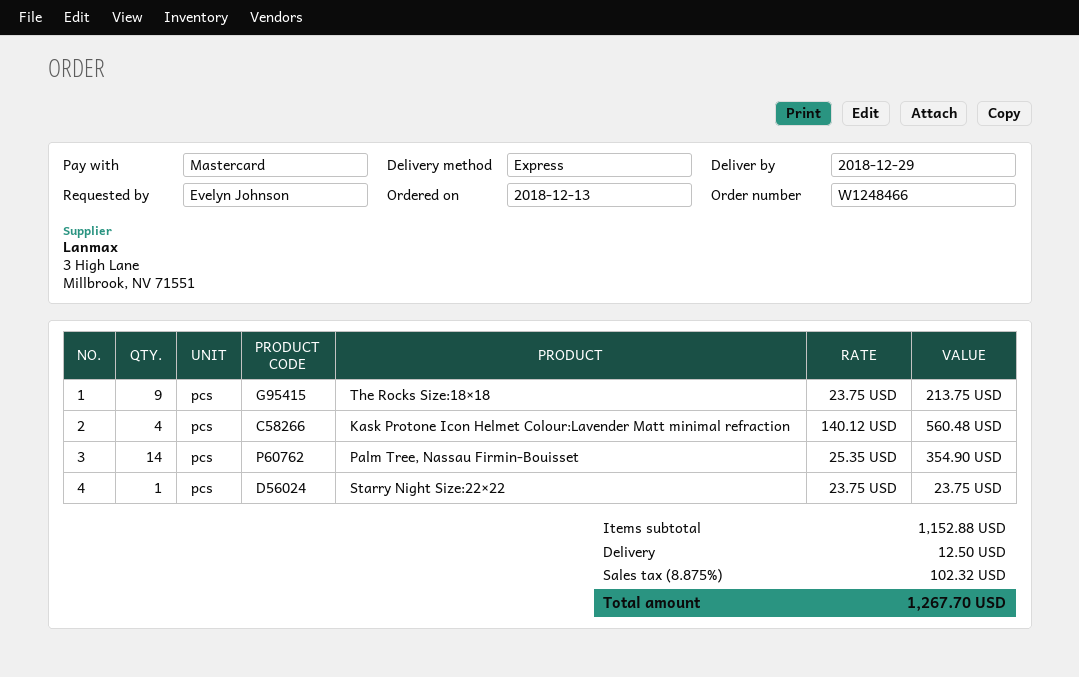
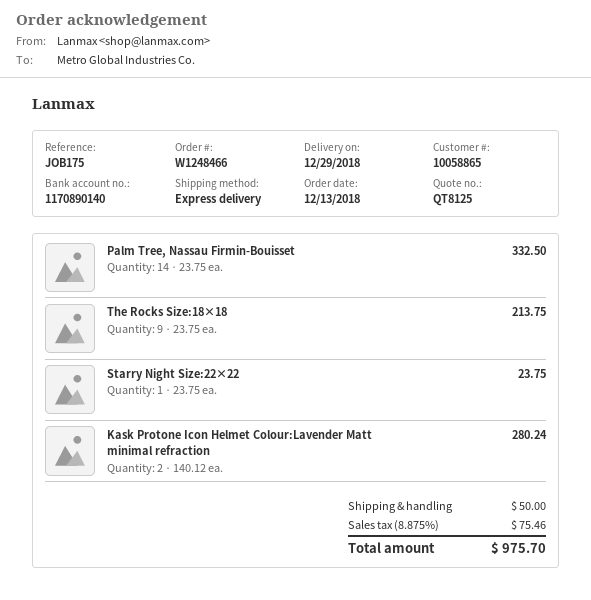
Kask Protone Icon Helmet Colour:Lavender Matt minimal refraction: 4 x 140.12 = 560.48 -> 2 x 140.12 = 280.24
Palm Tree, Nassau Firmin-Bouisset: 14 x 25.35 = 354.90 -> 14 x 23.75 = 332.50
shipping: 12.50 -> 50.00
tax: 8.875% = 102.32 -> 8.875% = 75.46
total: 1267.70 -> 975.70

